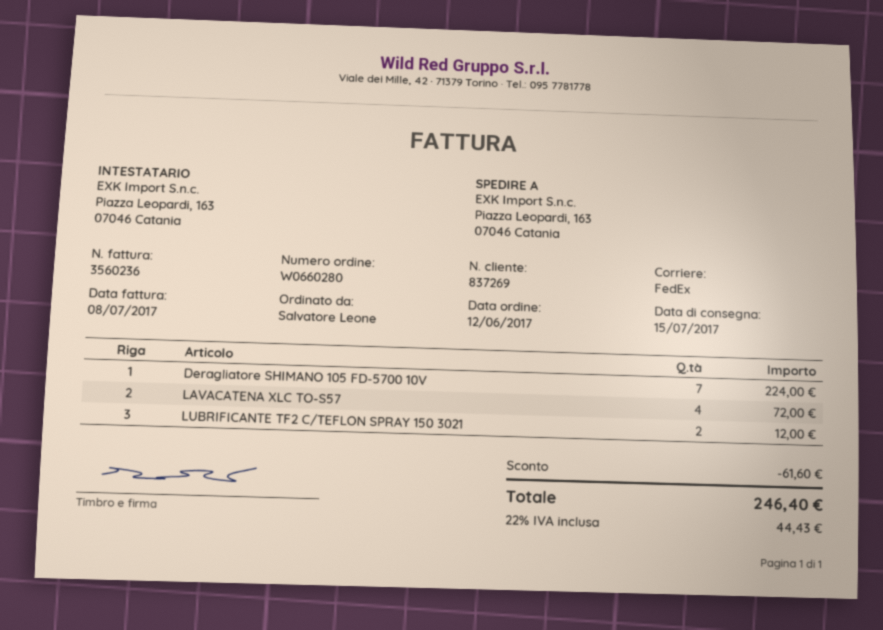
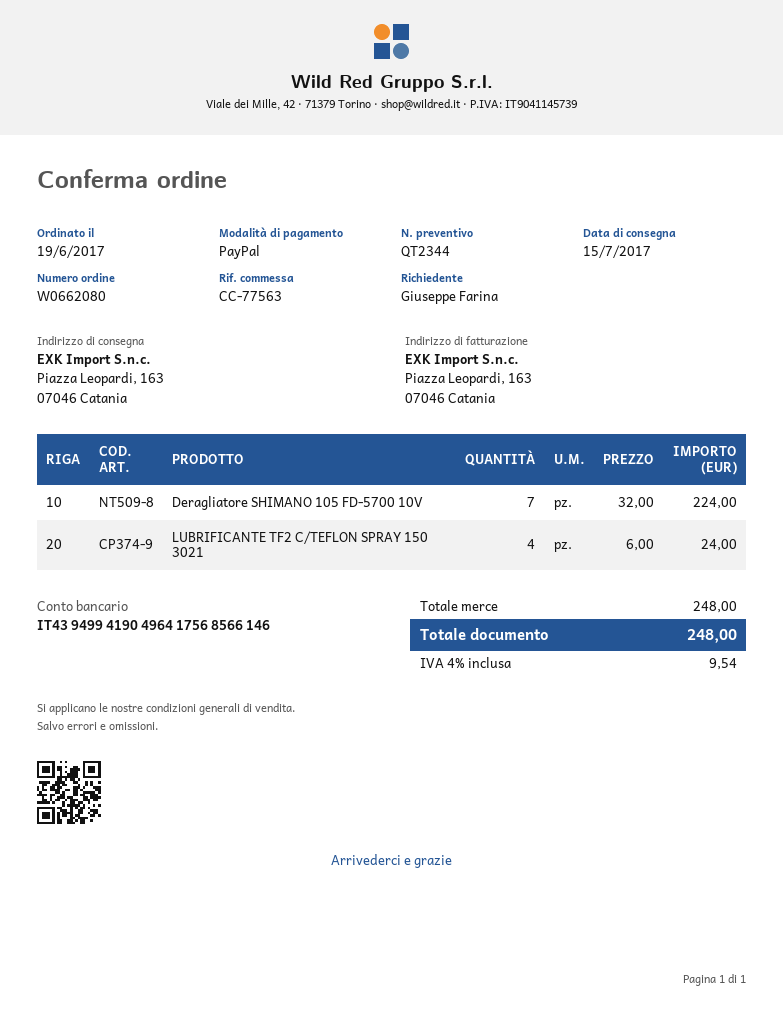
order number: W0660280 -> W0662080
order date: 2017-06-12 -> 2017-06-19
ordered by: Salvatore Leone -> Giuseppe Farina
LAVACATENA XLC TO-S57: 4 for 72.00 -> none
LUBRIFICANTE TF2 C/TEFLON SPRAY 150 3021: 2 for 12.00 -> 4 for 24.00
discount: 61.60 -> none
tax: 22% = 44.43 -> 4% = 9.54
total: 246.40 -> 248.00

